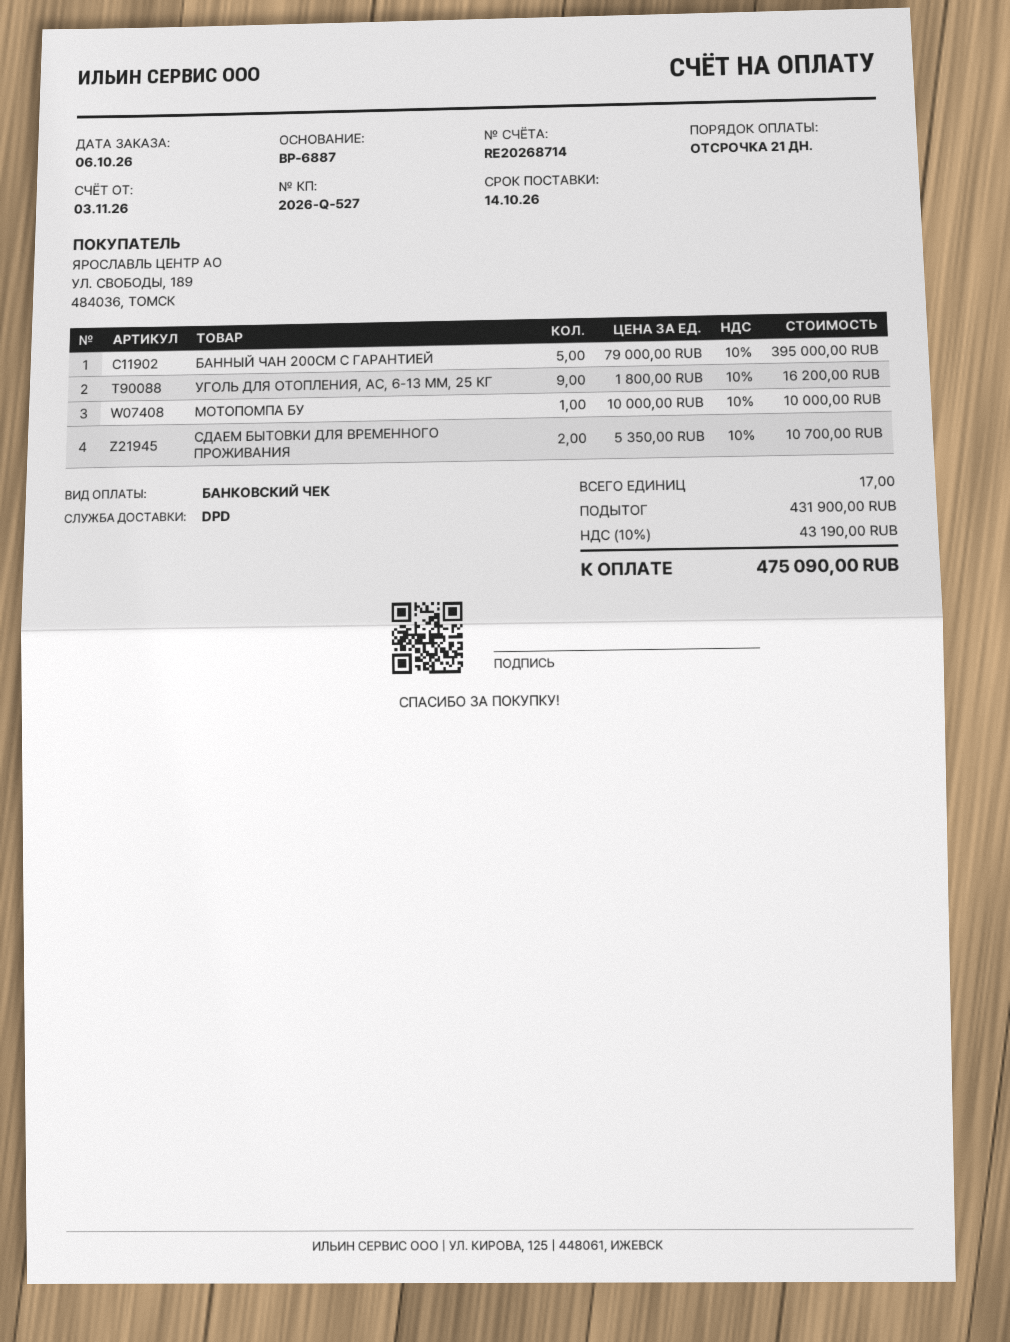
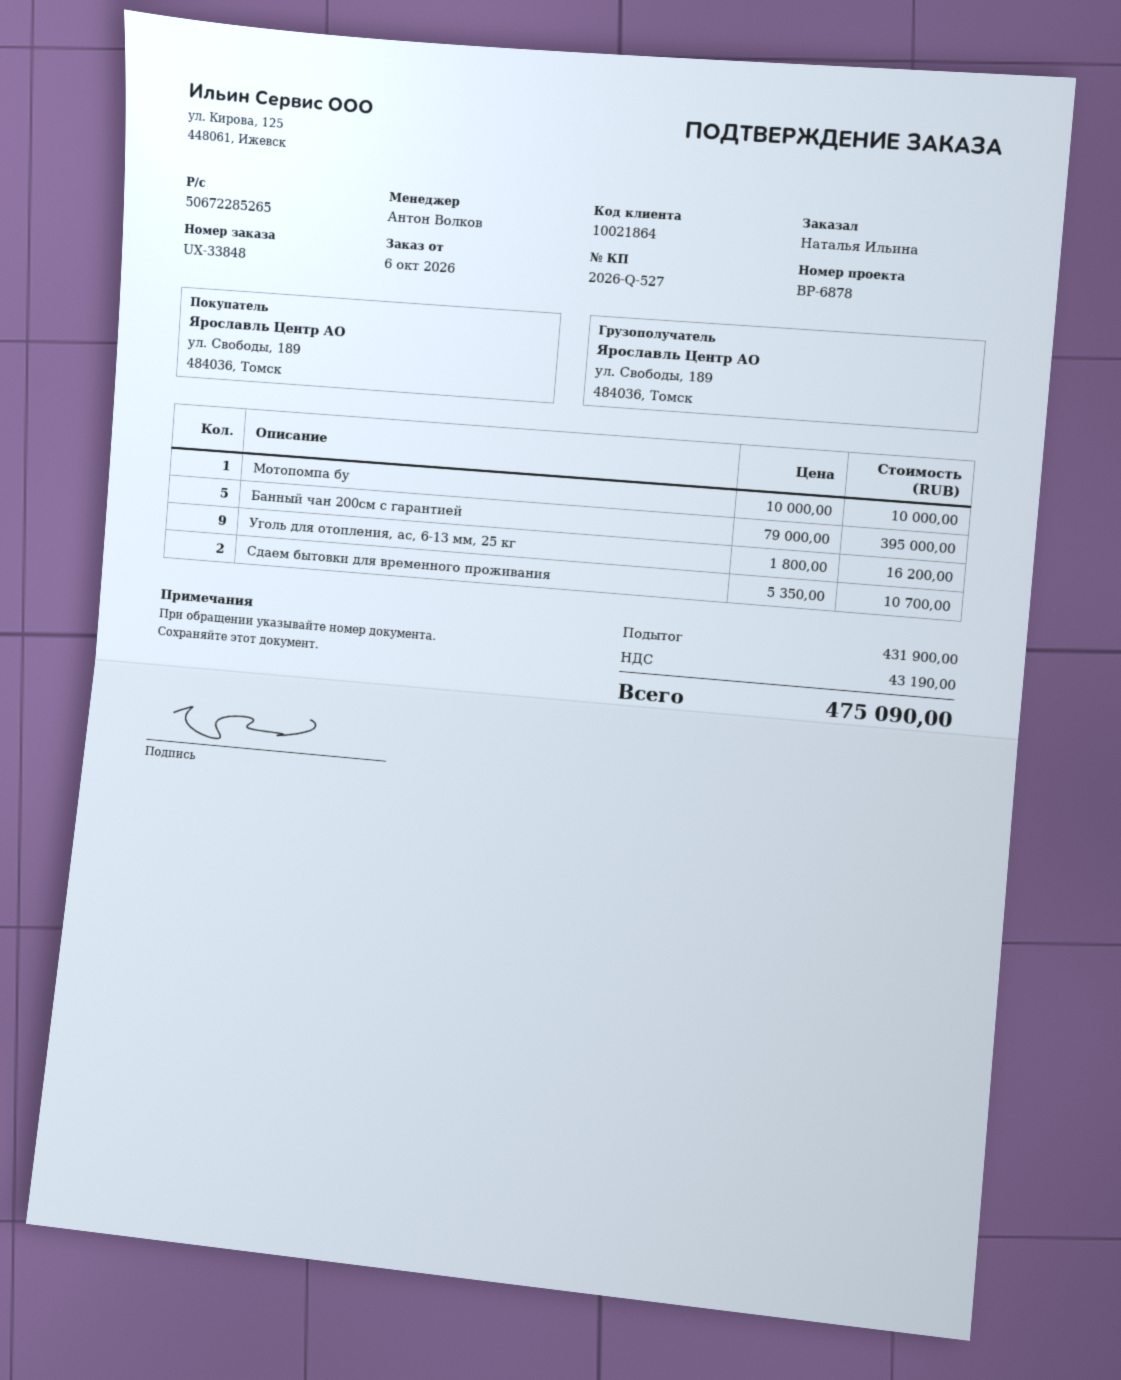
reference: BP-6887 -> BP-6878

